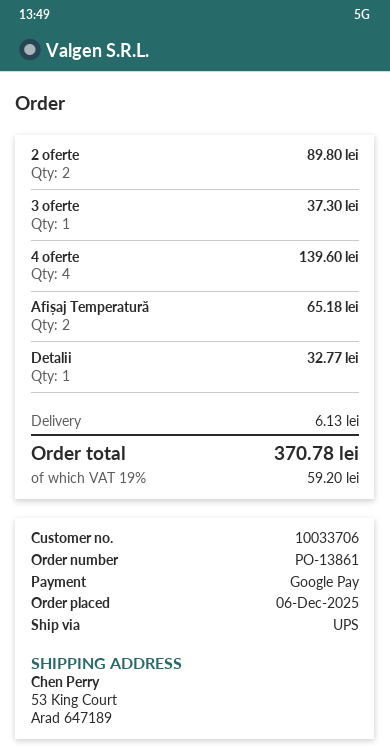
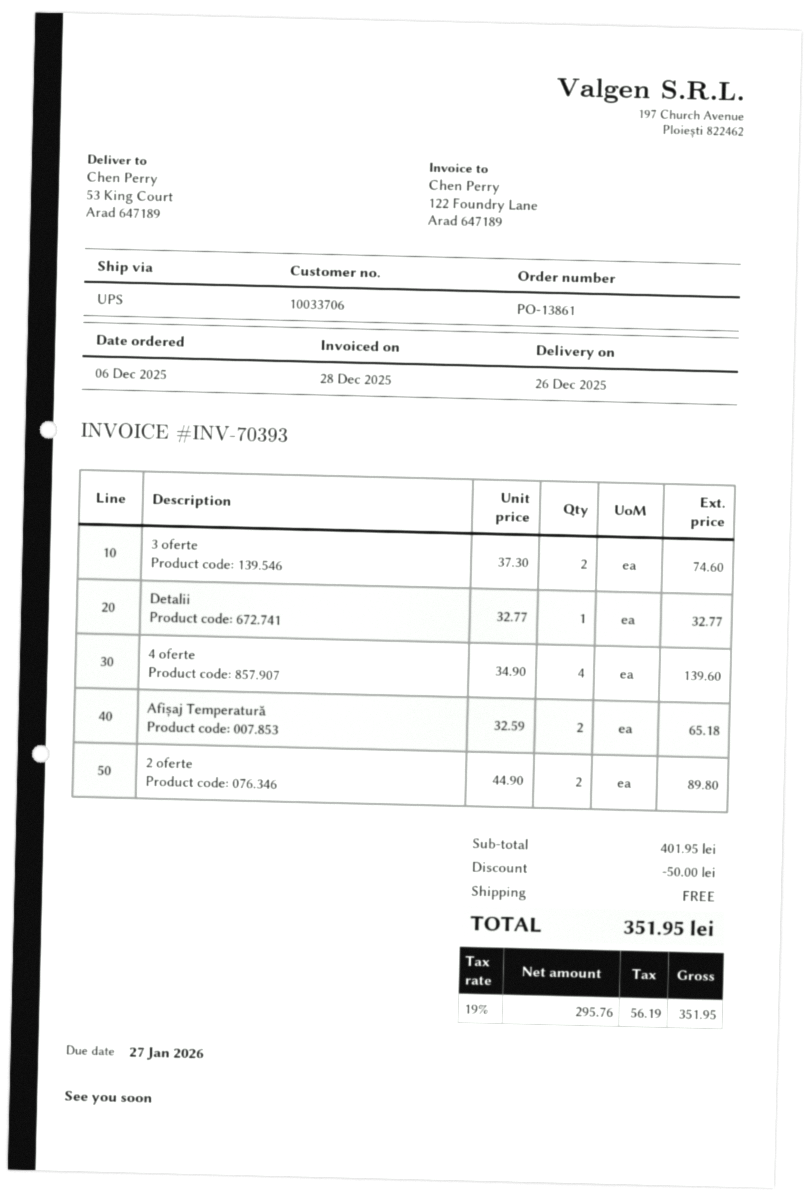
3 oferte: 1 for 37.30 -> 2 for 74.60
discount: none -> 50.00
shipping: 6.13 -> 0.00
tax: 19% = 59.20 -> 19% = 56.19
total: 370.78 -> 351.95

